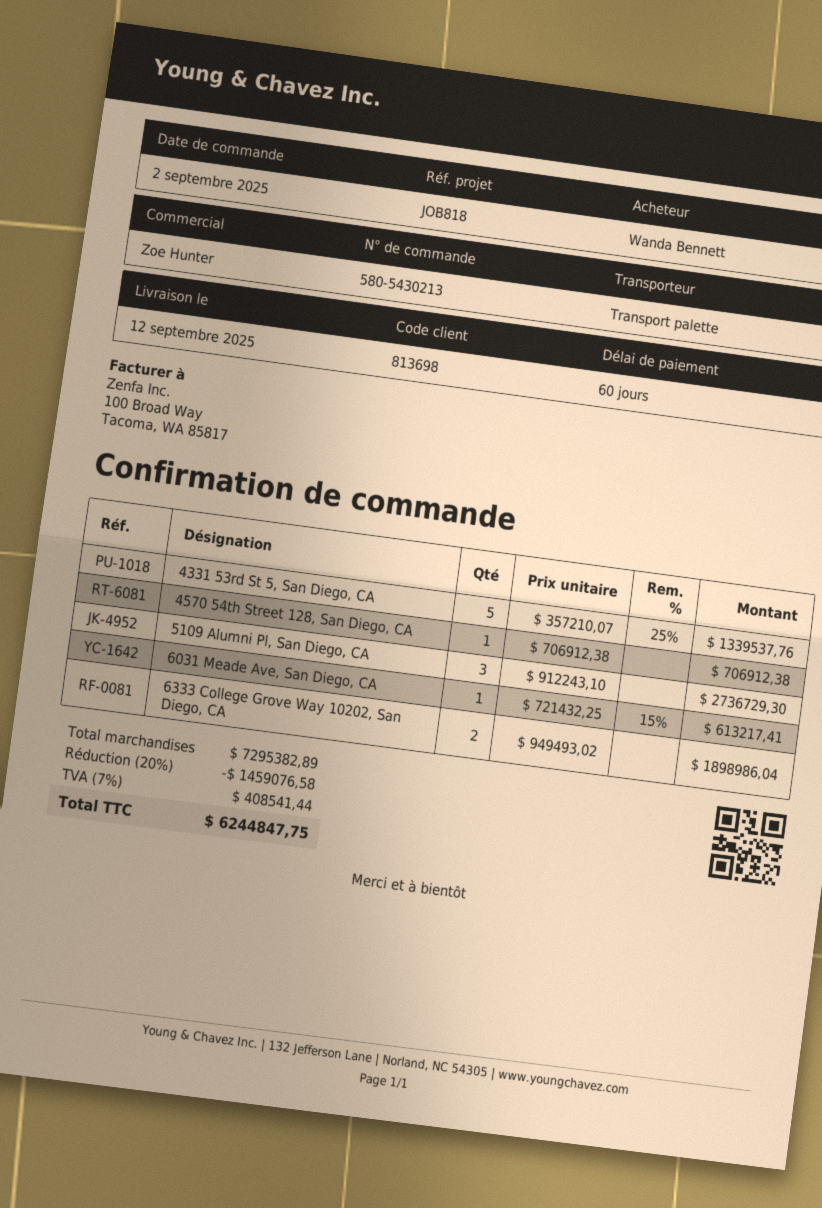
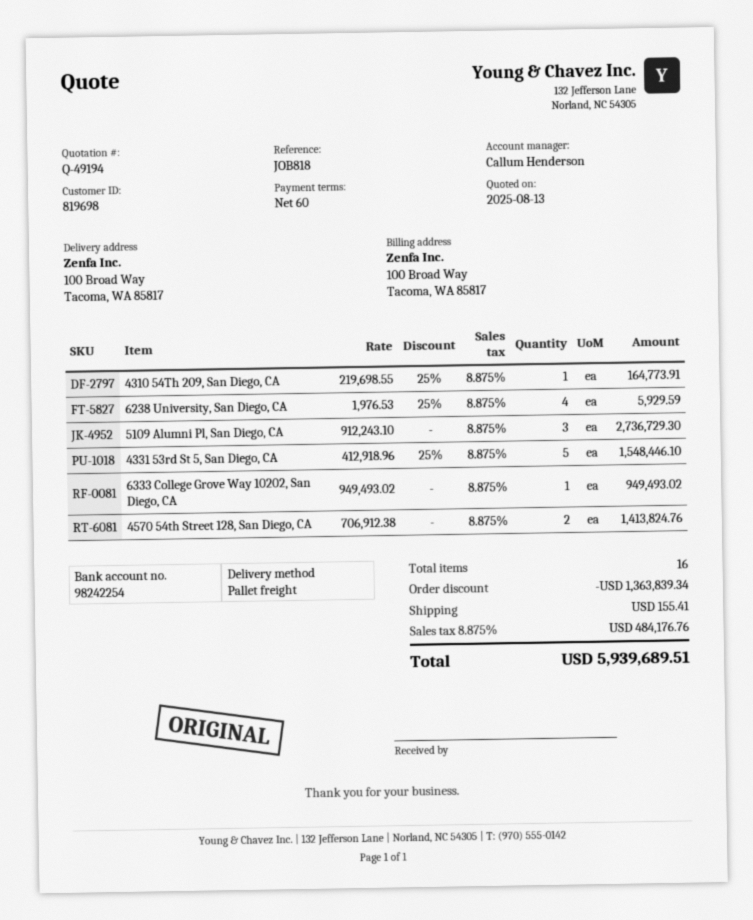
customer number: 813698 -> 819698
sales rep: Zoe Hunter -> Callum Henderson
4331 53rd St 5, San Diego, CA: 5 x 357210.07 - 25% = 1339537.76 -> 5 x 412918.96 - 25% = 1548446.10
4570 54th Street 128, San Diego, CA: 1 x 706912.38 = 706912.38 -> 2 x 706912.38 = 1413824.76
6031 Meade Ave, San Diego, CA: 1 x 721432.25 - 15% = 613217.41 -> none
6333 College Grove Way 10202, San Diego, CA: 2 x 949493.02 = 1898986.04 -> 1 x 949493.02 = 949493.02
4310 54Th 209, San Diego, CA: none -> 1 x 219698.55 - 25% = 164773.91
6238 University, San Diego, CA: none -> 4 x 1976.53 - 25% = 5929.59
discount: 1459076.58 -> 1363839.34
shipping: none -> 155.41
tax: 7% = 408541.44 -> 8.875% = 484176.76
total: 6244847.75 -> 5939689.51

